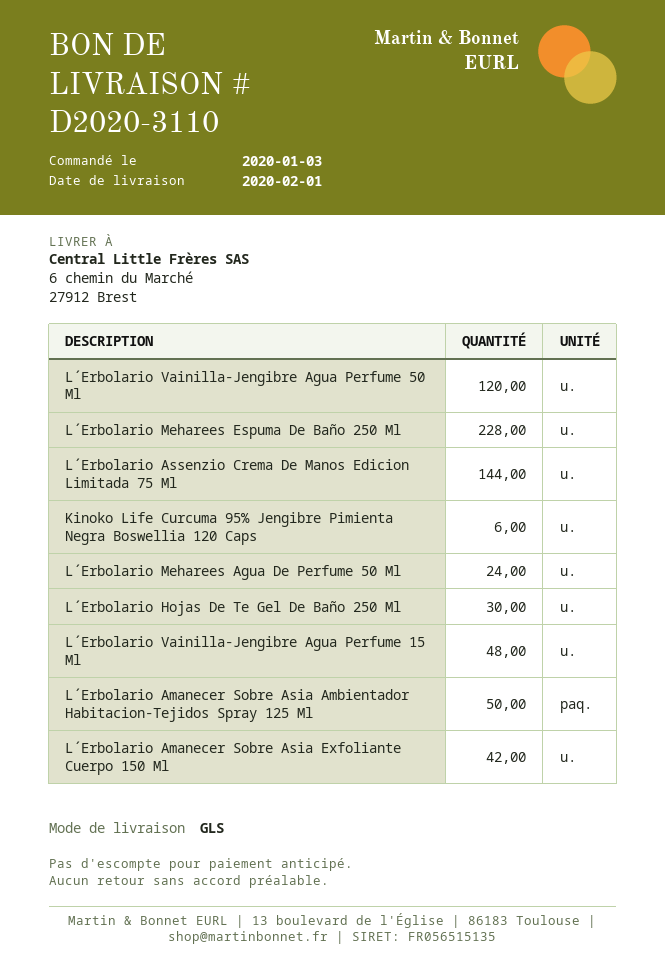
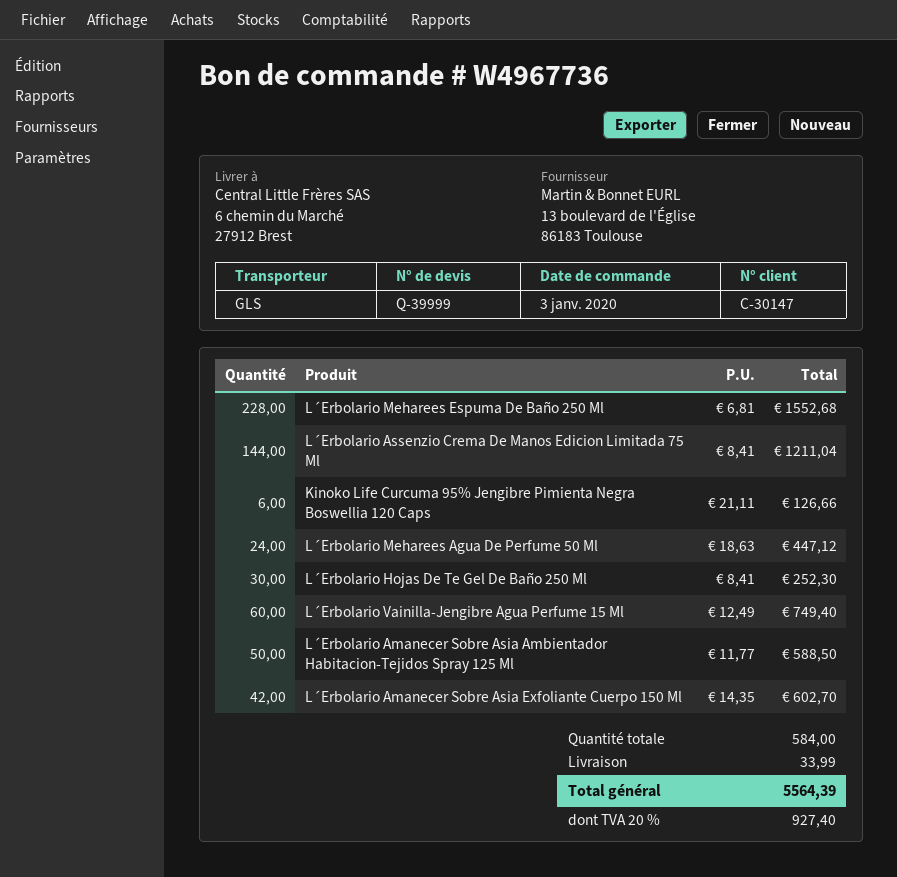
L´Erbolario Vainilla-Jengibre Agua Perfume 50 Ml: 120 -> none
L´Erbolario Vainilla-Jengibre Agua Perfume 15 Ml: 48 -> 60

